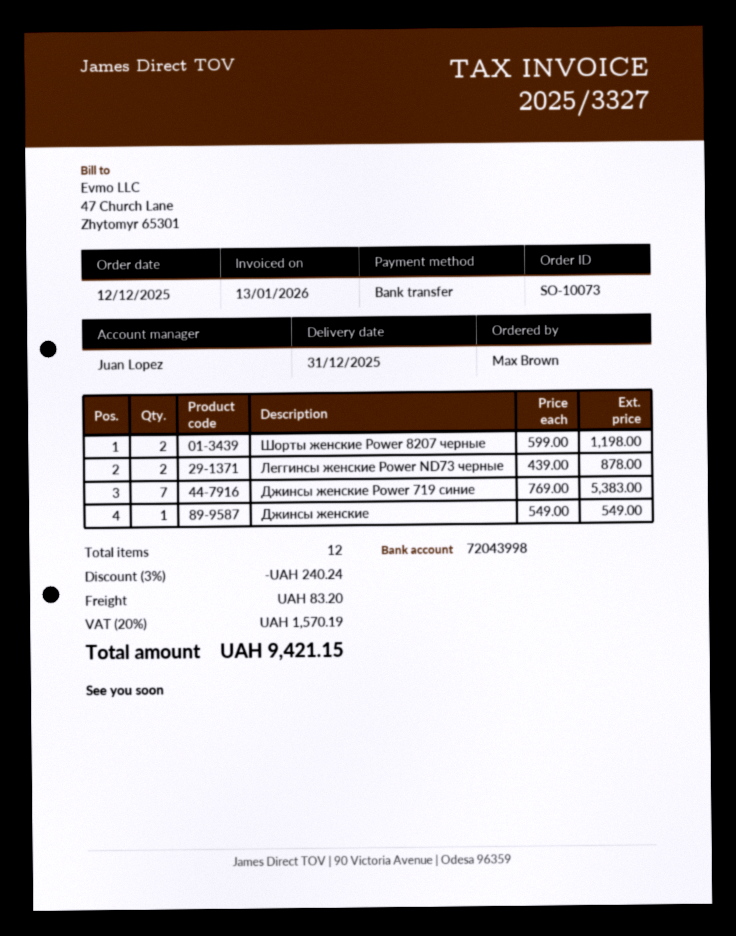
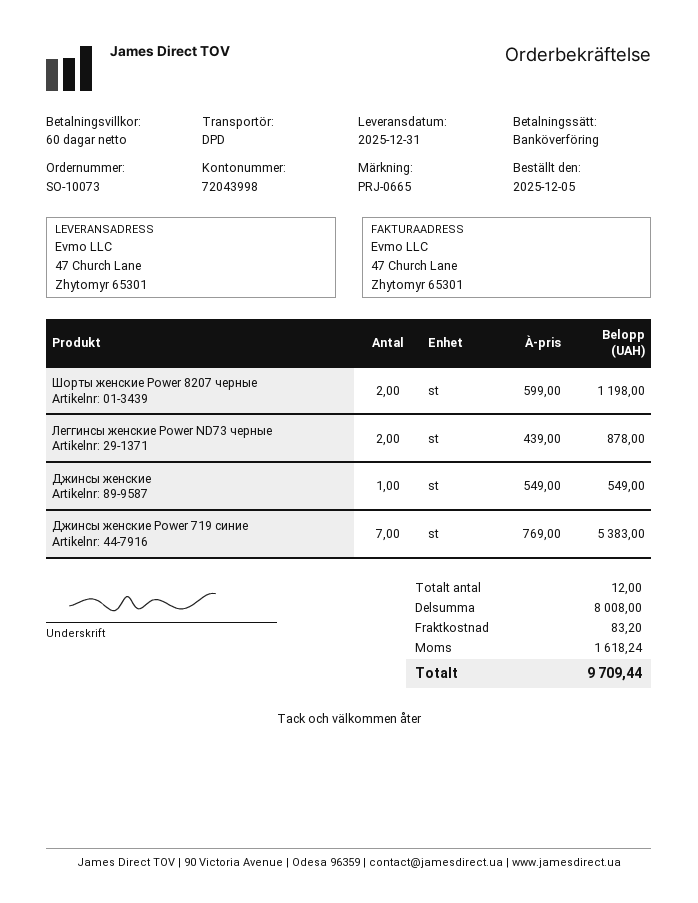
order date: 2025-12-12 -> 2025-12-05
discount: 3% = 240.24 -> none
tax: 1570.19 -> 1618.24
total: 9421.15 -> 9709.44

